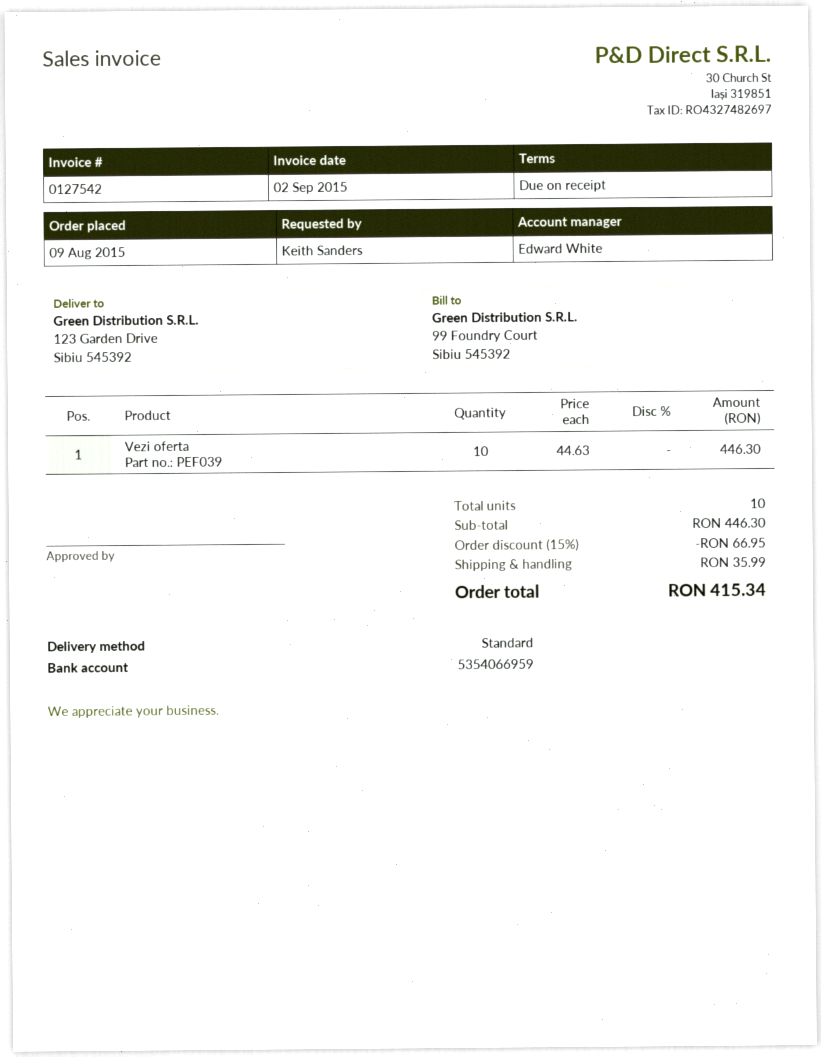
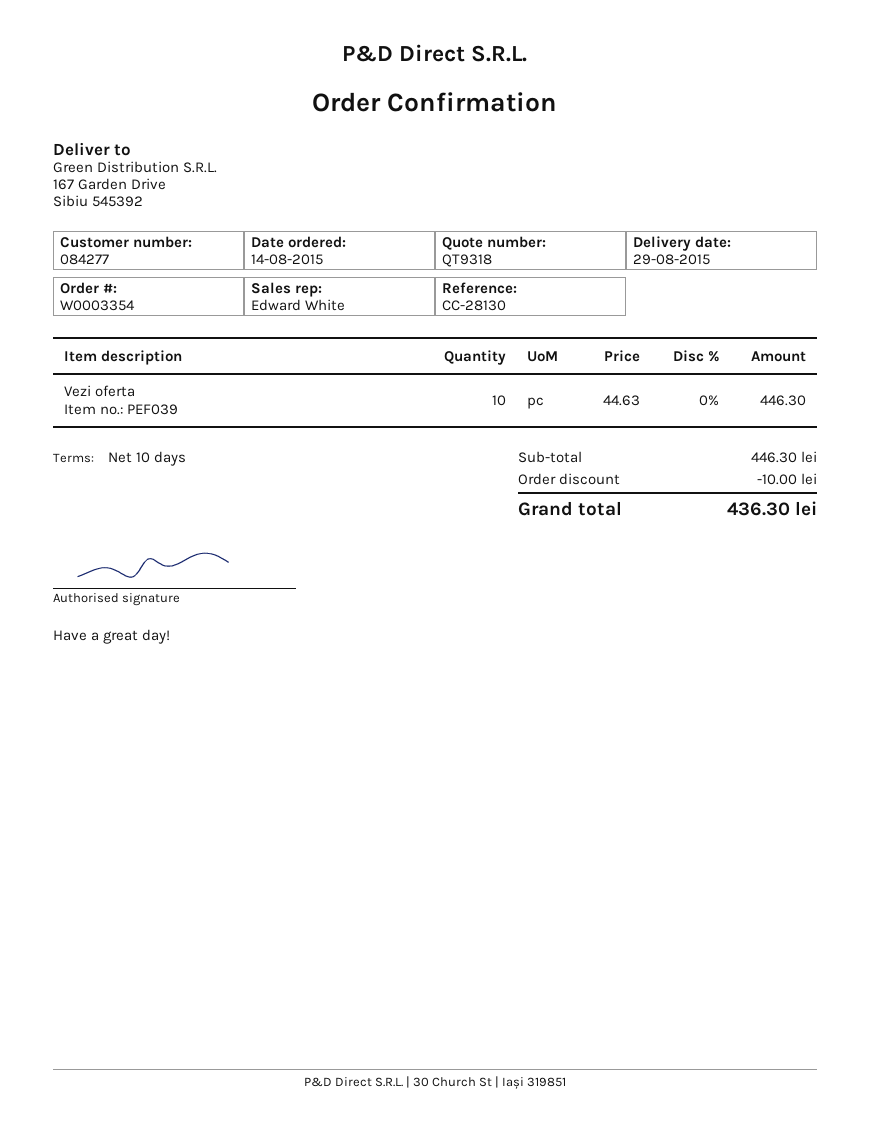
order date: 2015-08-09 -> 2015-08-14
payment terms: on receipt -> 10 days
ship to: 123 Garden Drive, Sibiu 545392 -> 167 Garden Drive, Sibiu 545392
discount: 66.95 -> 10.00
shipping: 35.99 -> none
total: 415.34 -> 436.30

